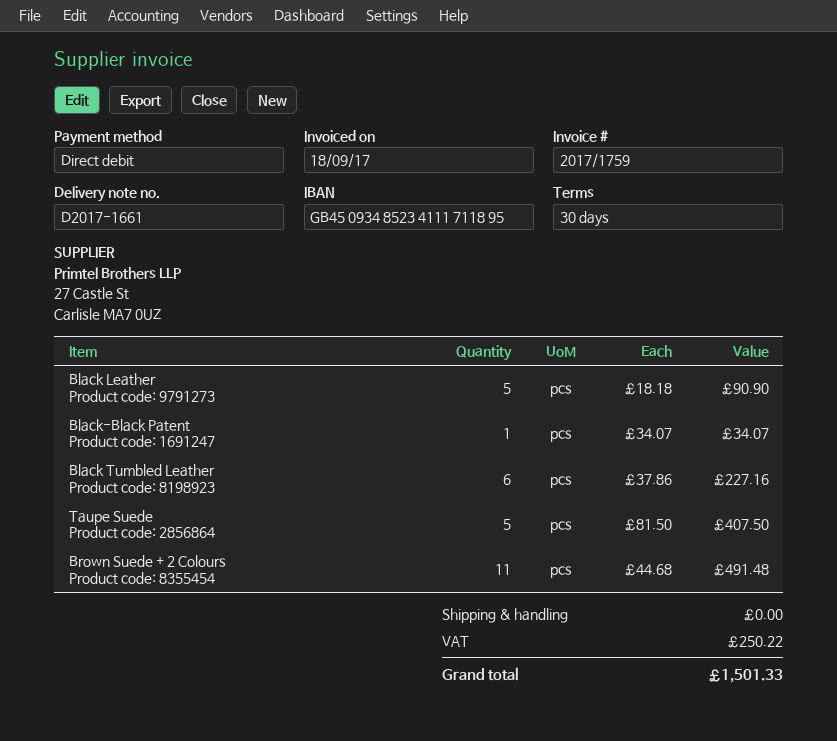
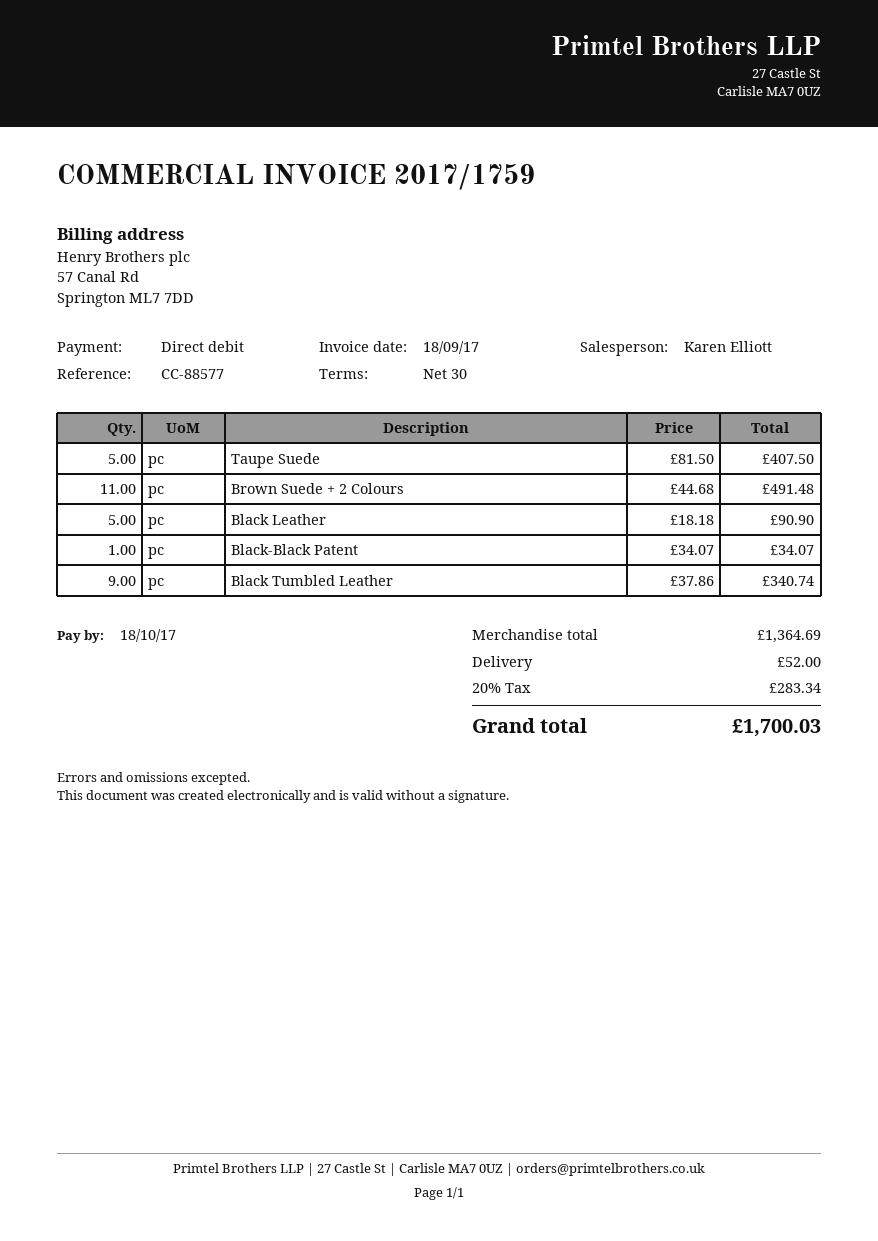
Black Tumbled Leather: 6 x 37.86 = 227.16 -> 9 x 37.86 = 340.74
shipping: 0.00 -> 52.00
tax: 250.22 -> 283.34
total: 1501.33 -> 1700.03

